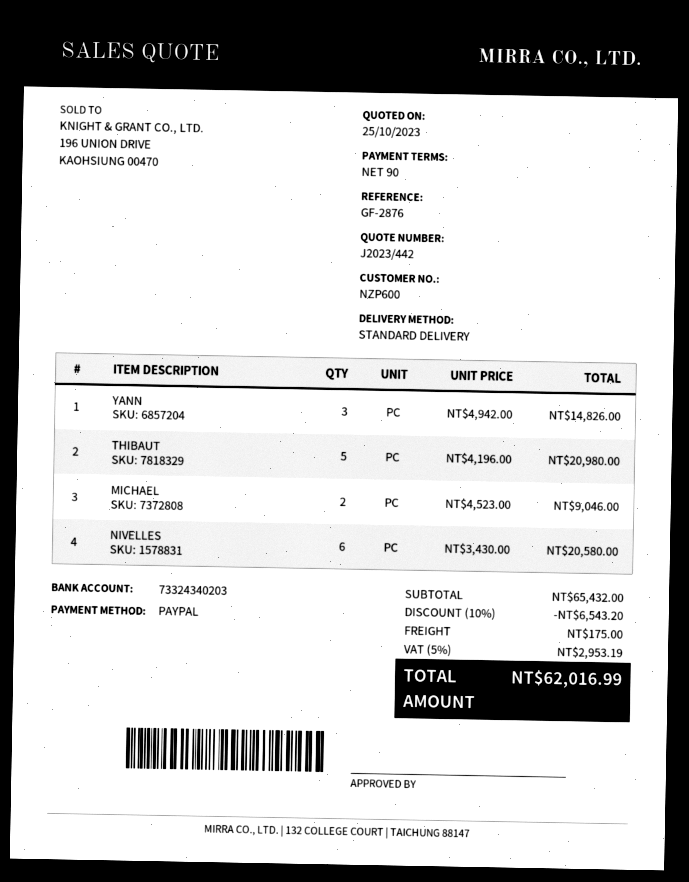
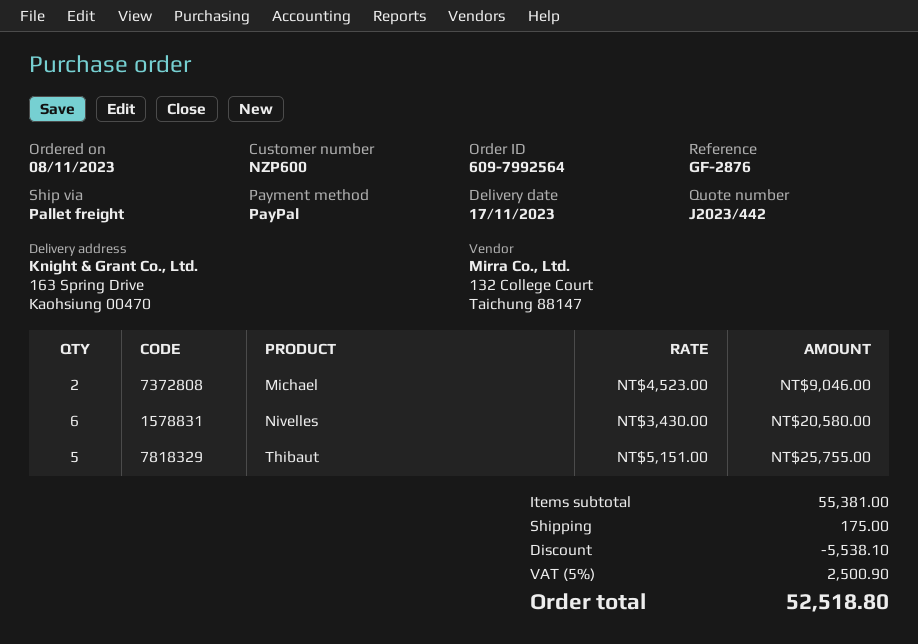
shipping method: standard -> pallet freight
YANN: 3 x 4942.00 = 14826.00 -> none
THIBAUT: 5 x 4196.00 = 20980.00 -> 5 x 5151.00 = 25755.00
subtotal: 65432.00 -> 55381.00
discount: 6543.20 -> 5538.10
tax: 5% = 2953.19 -> 5% = 2500.90
total: 62016.99 -> 52518.80

